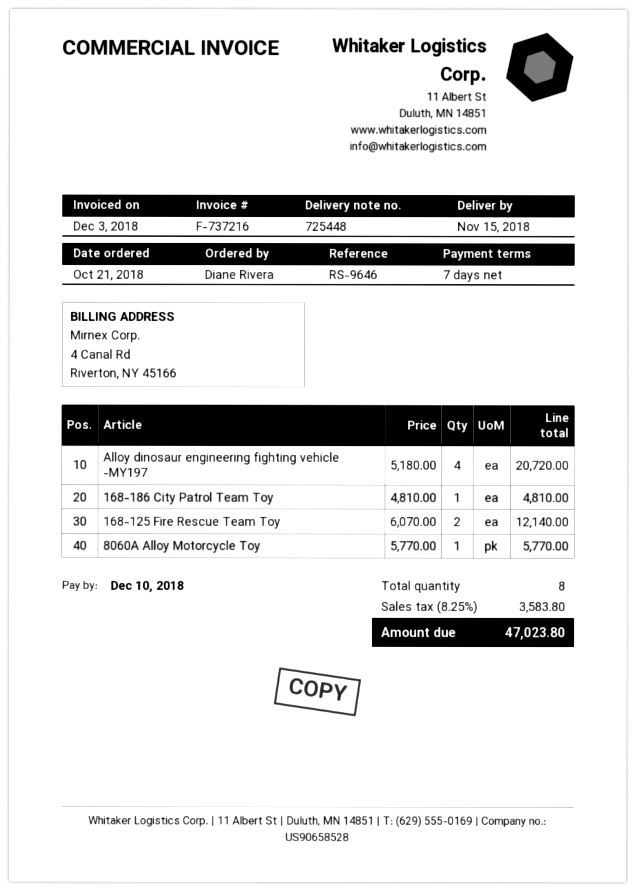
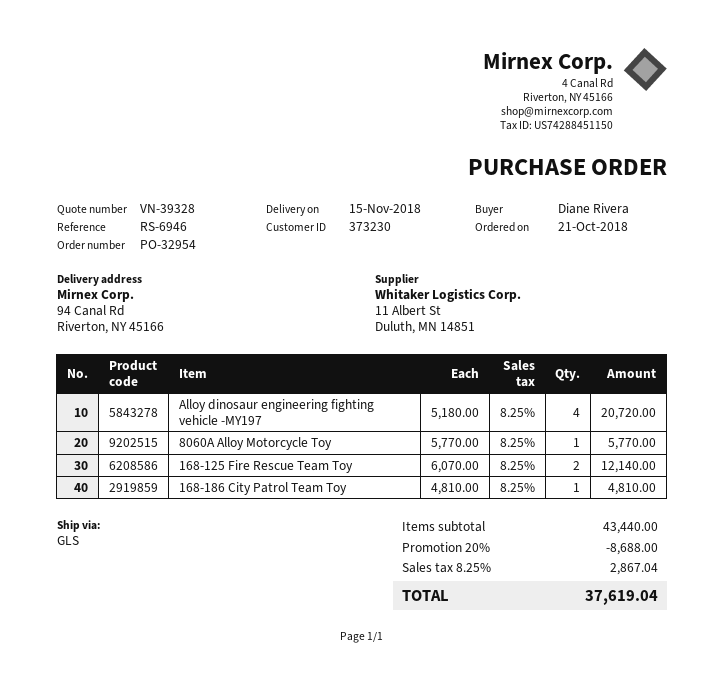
reference: RS-9646 -> RS-6946
discount: none -> 20% = 8688.00
tax: 8.25% = 3583.80 -> 8.25% = 2867.04
total: 47023.80 -> 37619.04

